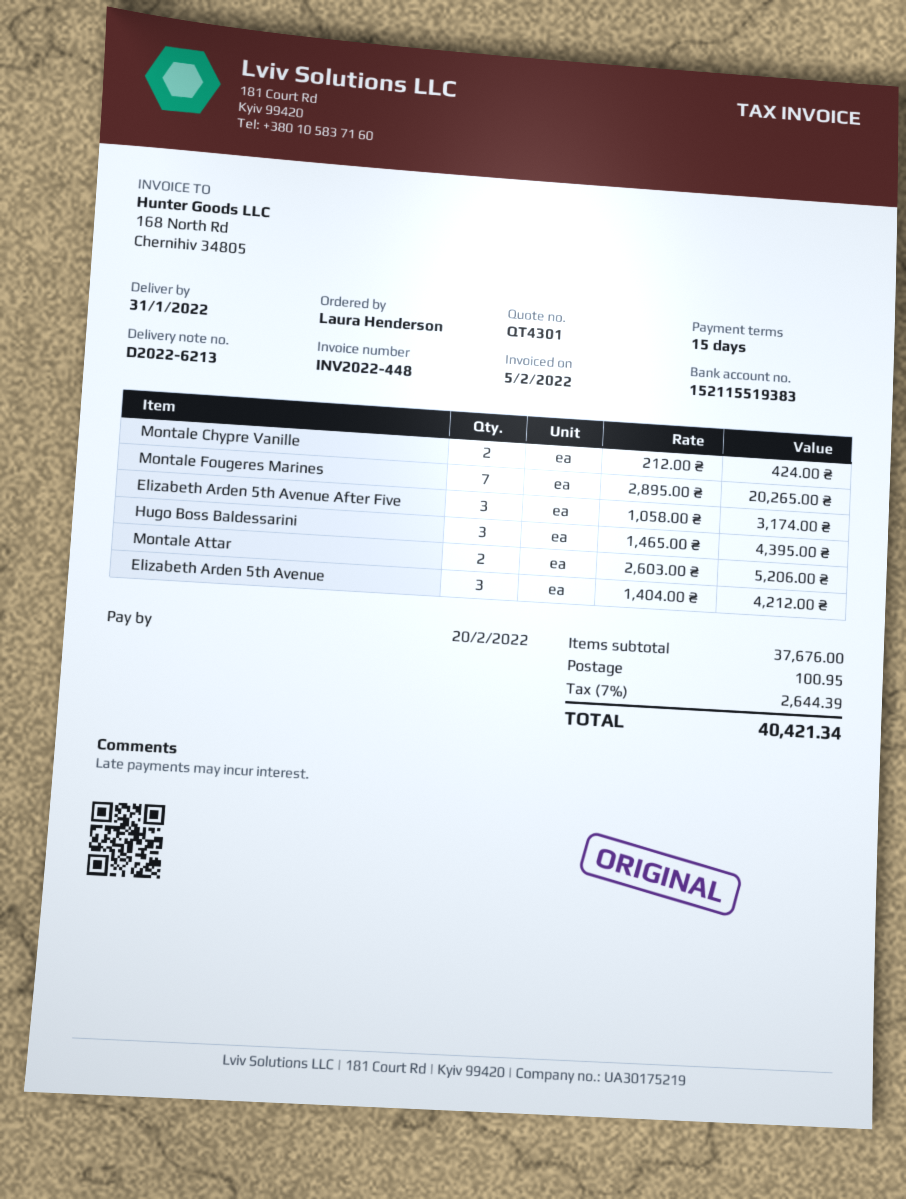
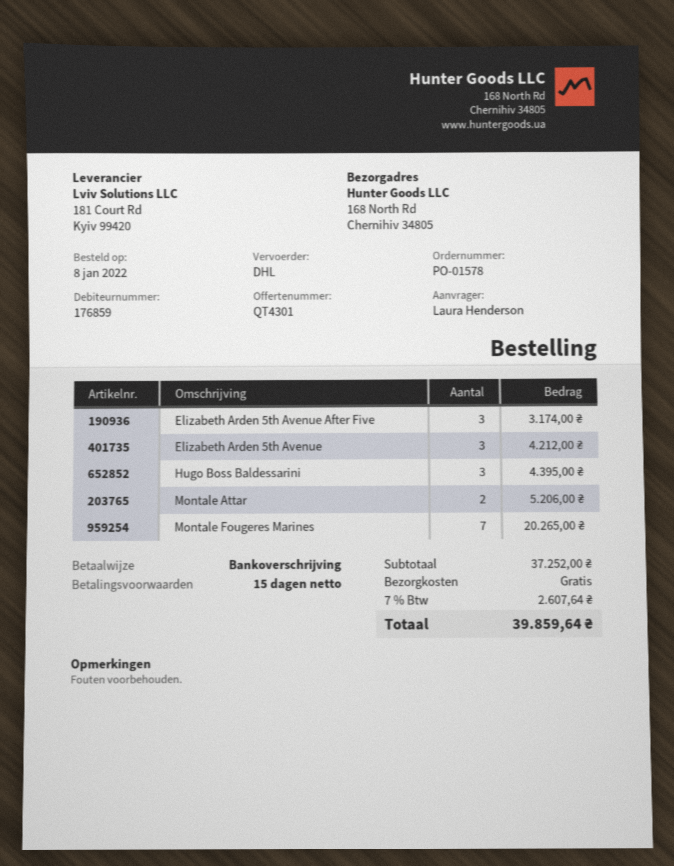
Montale Chypre Vanille: 2 for 424.00 -> none
subtotal: 37676.00 -> 37252.00
shipping: 100.95 -> 0.00
tax: 7% = 2644.39 -> 7% = 2607.64
total: 40421.34 -> 39859.64

